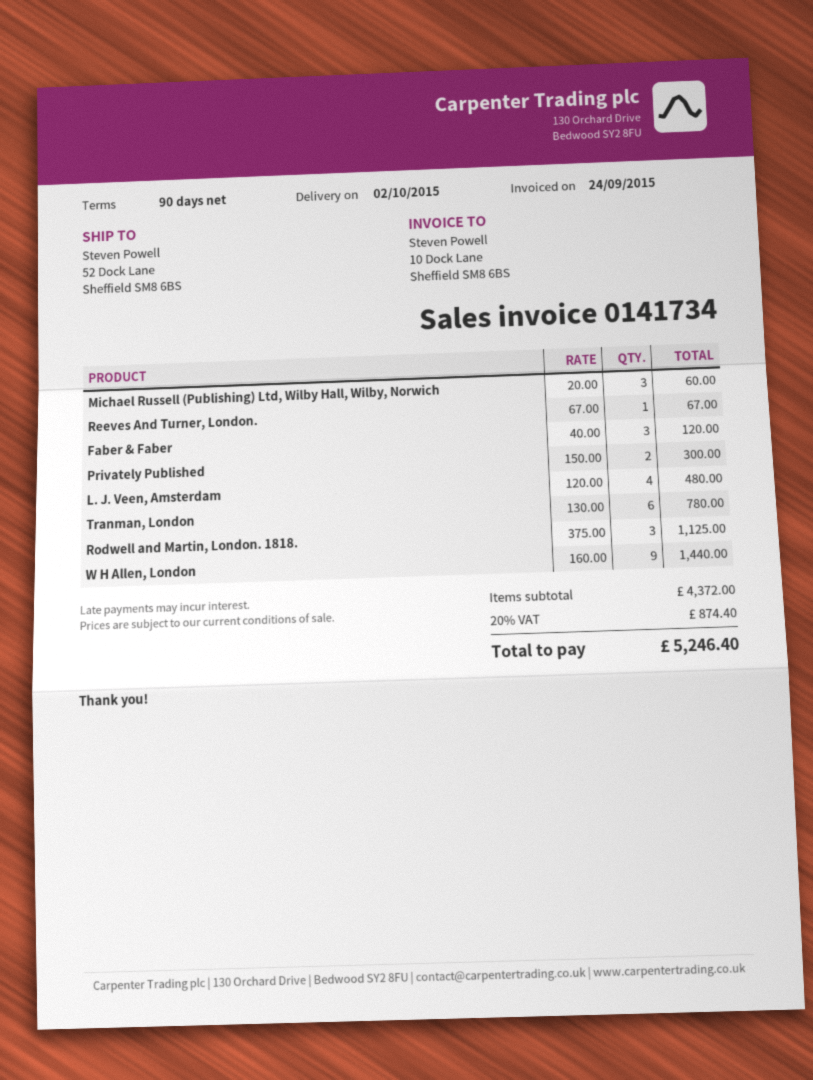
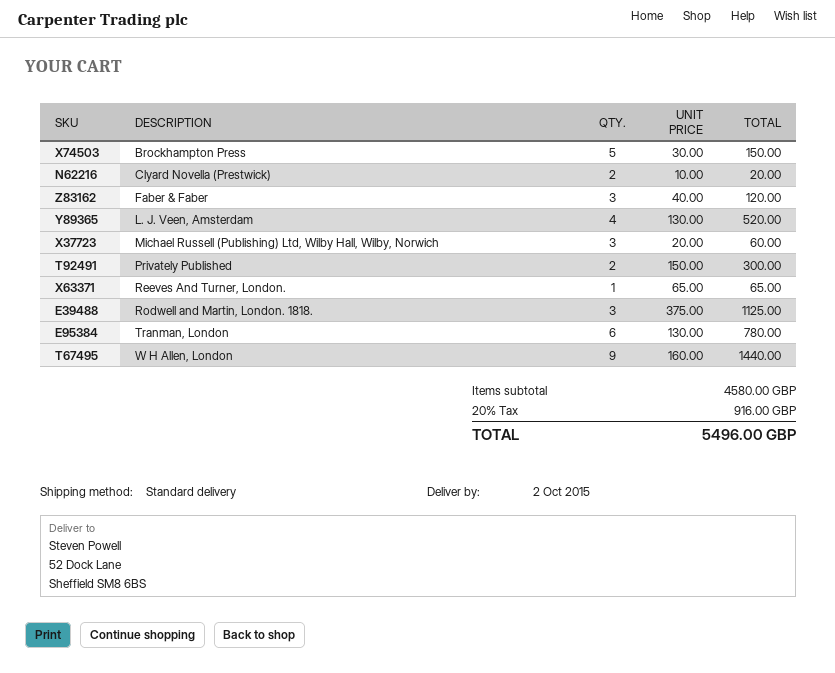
Reeves And Turner, London.: 1 x 67.00 = 67.00 -> 1 x 65.00 = 65.00
L. J. Veen, Amsterdam: 4 x 120.00 = 480.00 -> 4 x 130.00 = 520.00
Brockhampton Press: none -> 5 x 30.00 = 150.00
Clyard Novella (Prestwick): none -> 2 x 10.00 = 20.00
subtotal: 4372.00 -> 4580.00
tax: 20% = 874.40 -> 20% = 916.00
total: 5246.40 -> 5496.00

